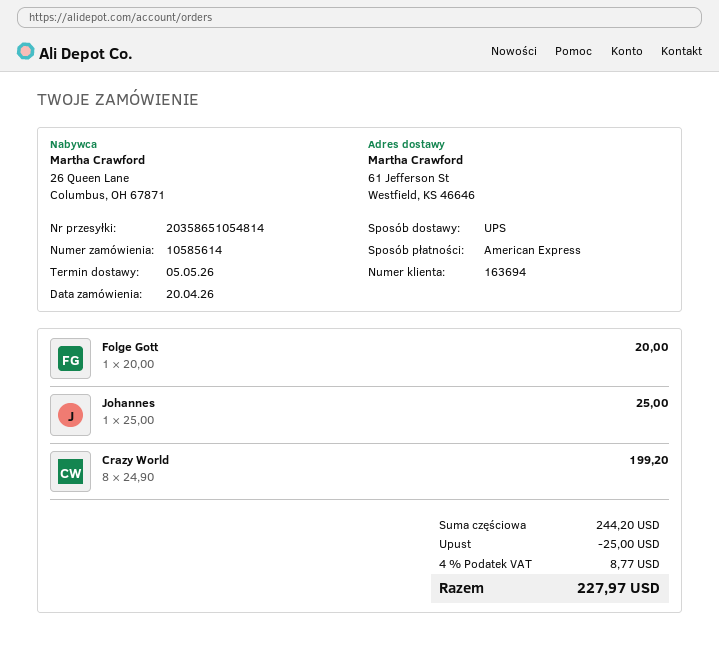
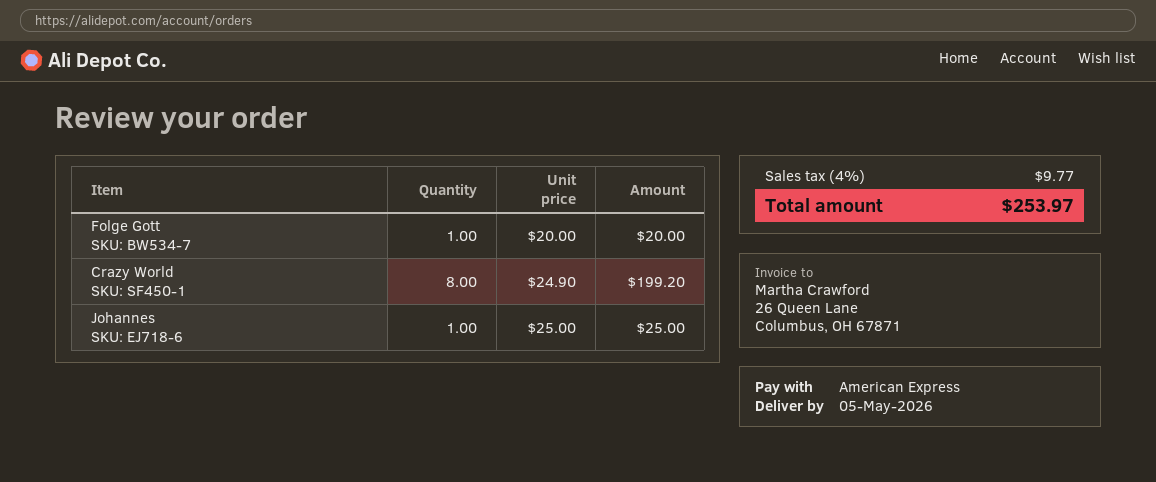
discount: 25.00 -> none
tax: 4% = 8.77 -> 4% = 9.77
total: 227.97 -> 253.97

